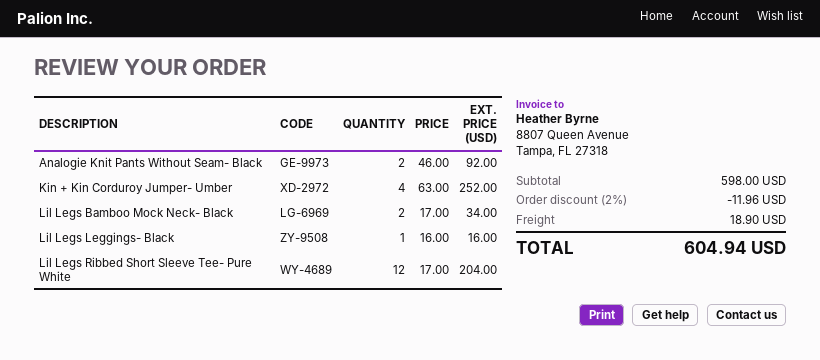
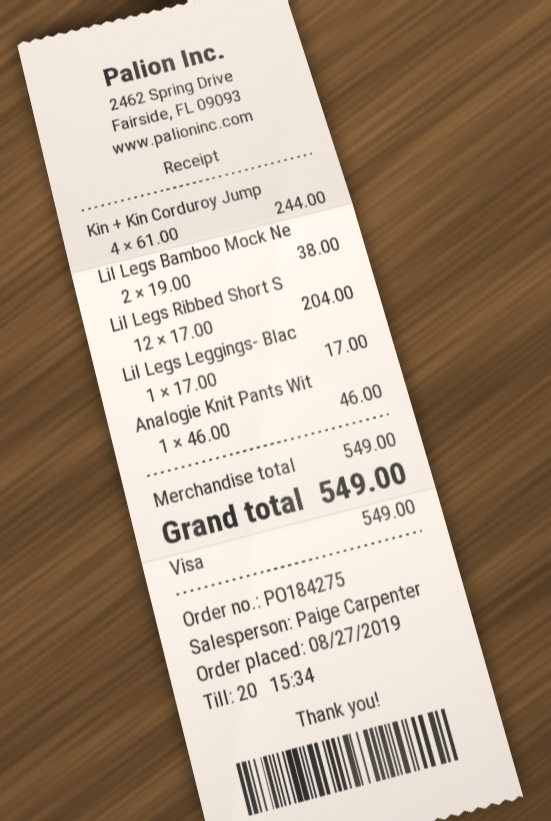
Analogie Knit Pants Without Seam- Black: 2 x 46.00 = 92.00 -> 1 x 46.00 = 46.00
Kin + Kin Corduroy Jumper- Umber: 4 x 63.00 = 252.00 -> 4 x 61.00 = 244.00
Lil Legs Bamboo Mock Neck- Black: 2 x 17.00 = 34.00 -> 2 x 19.00 = 38.00
Lil Legs Leggings- Black: 1 x 16.00 = 16.00 -> 1 x 17.00 = 17.00
subtotal: 598.00 -> 549.00
discount: 2% = 11.96 -> none
shipping: 18.90 -> none
total: 604.94 -> 549.00

